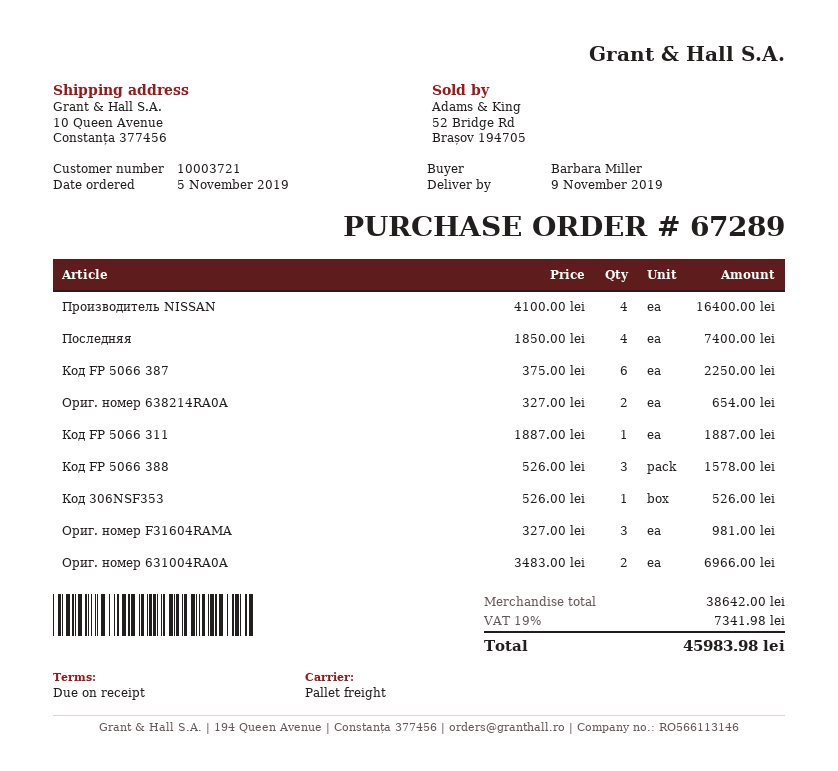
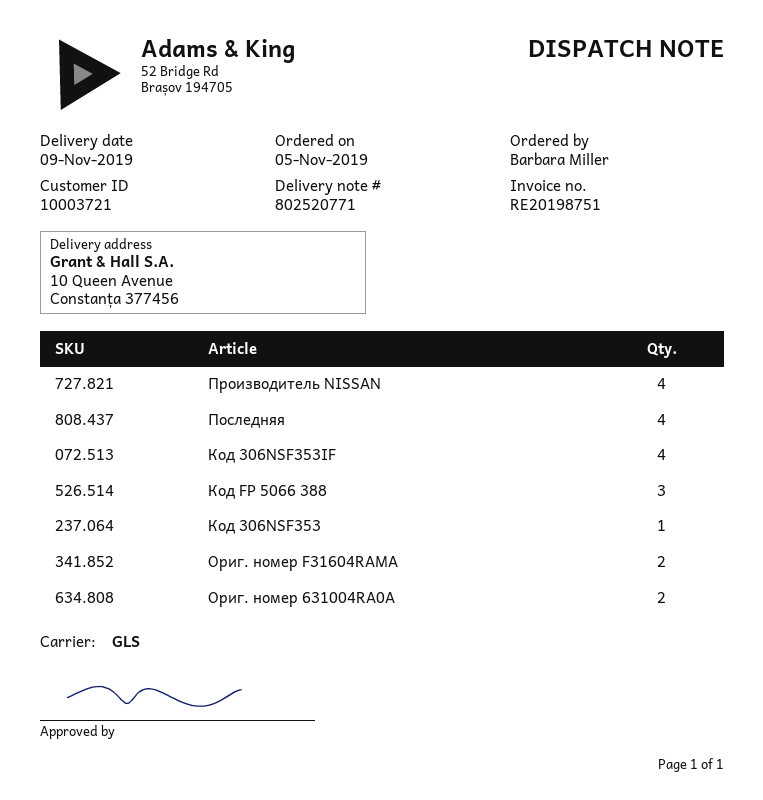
shipping method: pallet freight -> GLS
Код FP 5066 387: 6 -> none
Ориг. номер 638214RA0A: 2 -> none
Код FP 5066 311: 1 -> none
Ориг. номер F31604RAMA: 3 -> 2
Код 306NSF353IF: none -> 4

